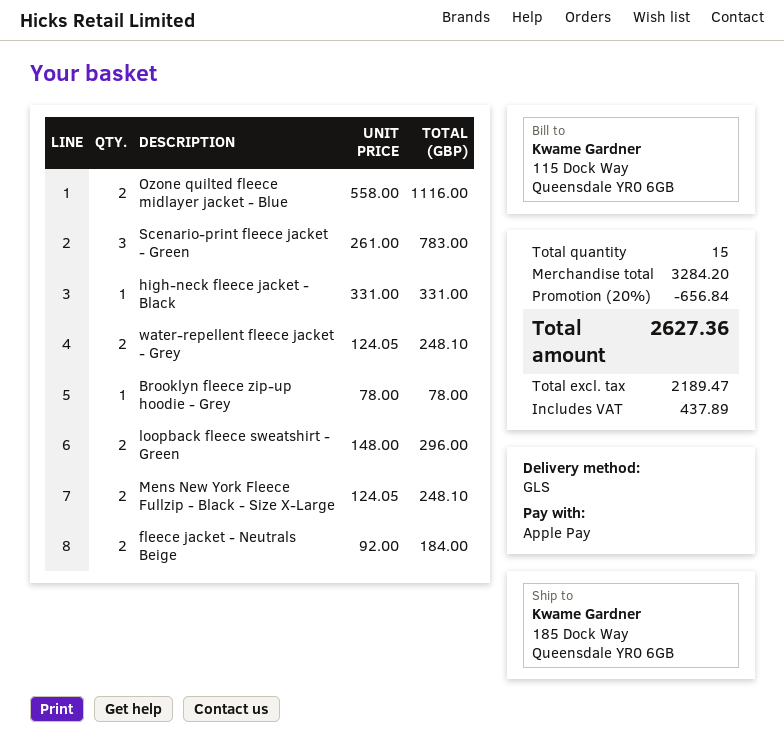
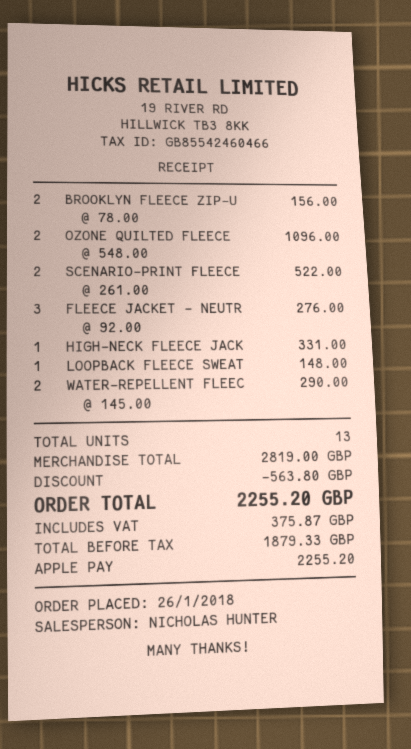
Ozone quilted fleece midlayer jacket - Blue: 2 x 558.00 = 1116.00 -> 2 x 548.00 = 1096.00
Scenario-print fleece jacket - Green: 3 x 261.00 = 783.00 -> 2 x 261.00 = 522.00
water-repellent fleece jacket - Grey: 2 x 124.05 = 248.10 -> 2 x 145.00 = 290.00
Brooklyn fleece zip-up hoodie - Grey: 1 x 78.00 = 78.00 -> 2 x 78.00 = 156.00
loopback fleece sweatshirt - Green: 2 x 148.00 = 296.00 -> 1 x 148.00 = 148.00
Mens New York Fleece Fullzip - Black - Size X-Large: 2 x 124.05 = 248.10 -> none
fleece jacket - Neutrals Beige: 2 x 92.00 = 184.00 -> 3 x 92.00 = 276.00
total quantity: 15 -> 13
subtotal: 3284.20 -> 2819.00
discount: 656.84 -> 563.80
net: 2189.47 -> 1879.33
tax: 437.89 -> 375.87
total: 2627.36 -> 2255.20

